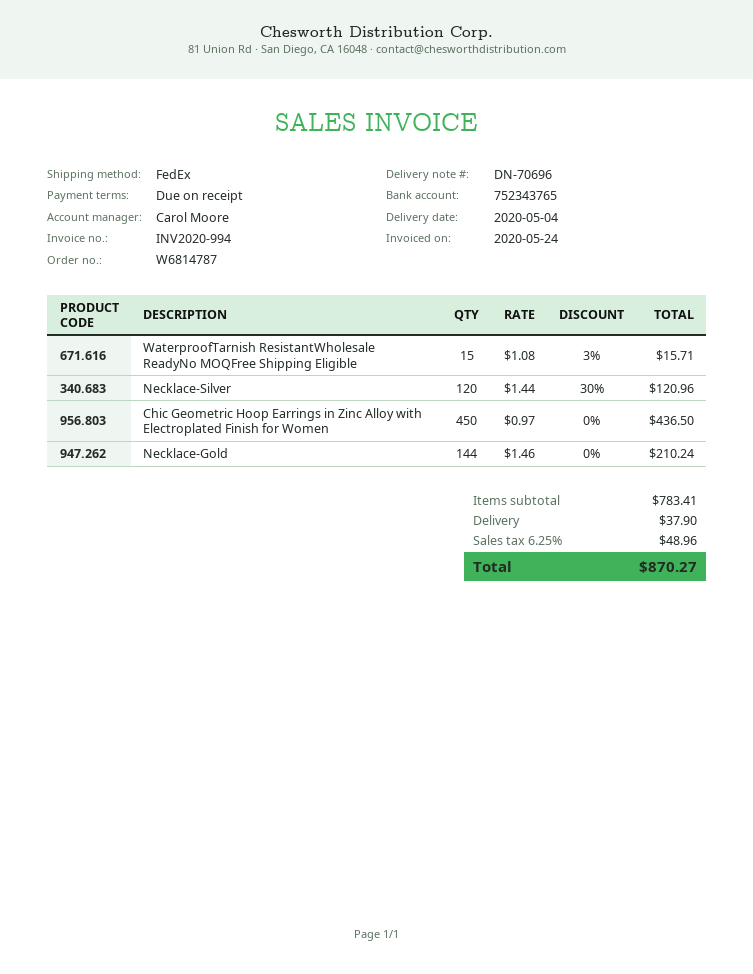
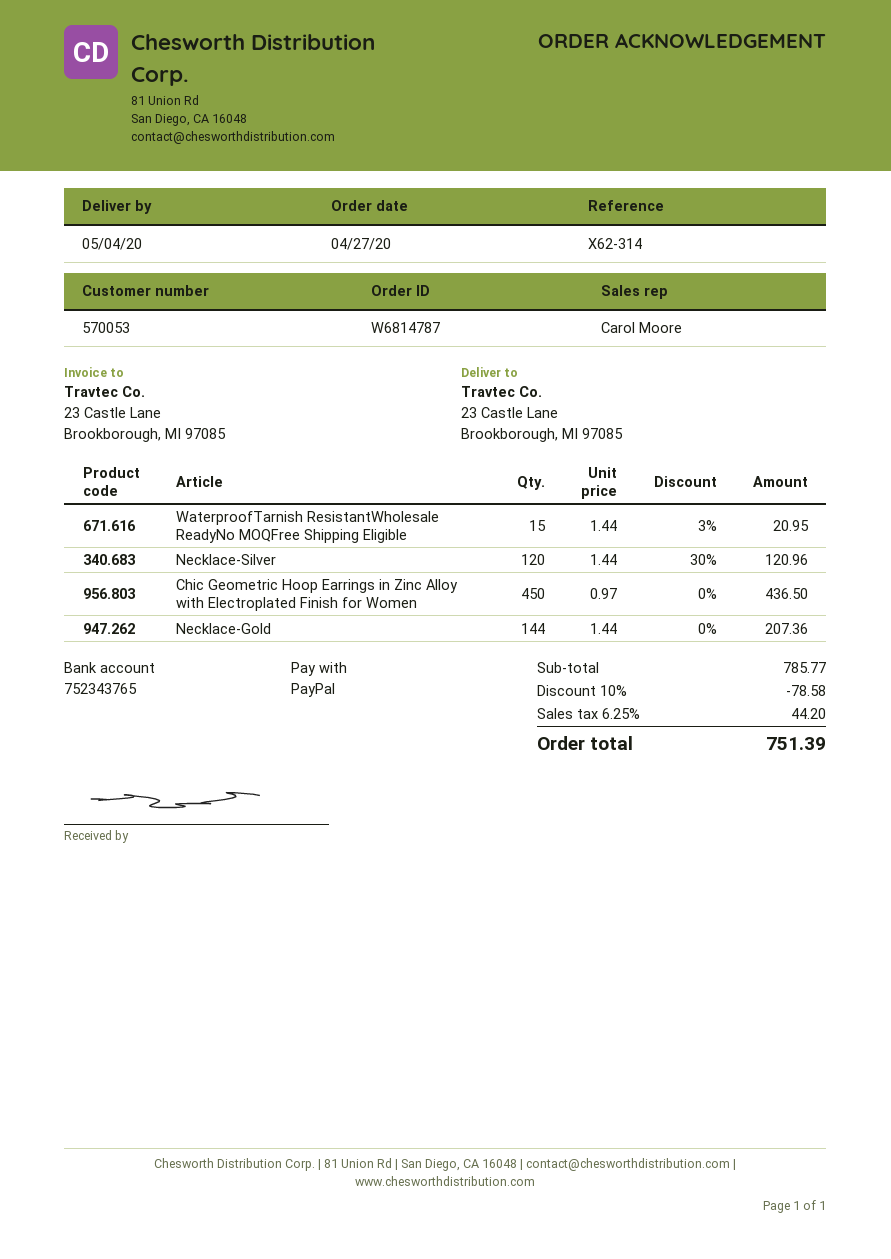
WaterproofTarnish ResistantWholesale ReadyNo MOQFree Shipping Eligible: 15 x 1.08 - 3% = 15.71 -> 15 x 1.44 - 3% = 20.95
Necklace-Gold: 144 x 1.46 = 210.24 -> 144 x 1.44 = 207.36
subtotal: 783.41 -> 785.77
discount: none -> 10% = 78.58
shipping: 37.90 -> none
tax: 6.25% = 48.96 -> 6.25% = 44.20
total: 870.27 -> 751.39

